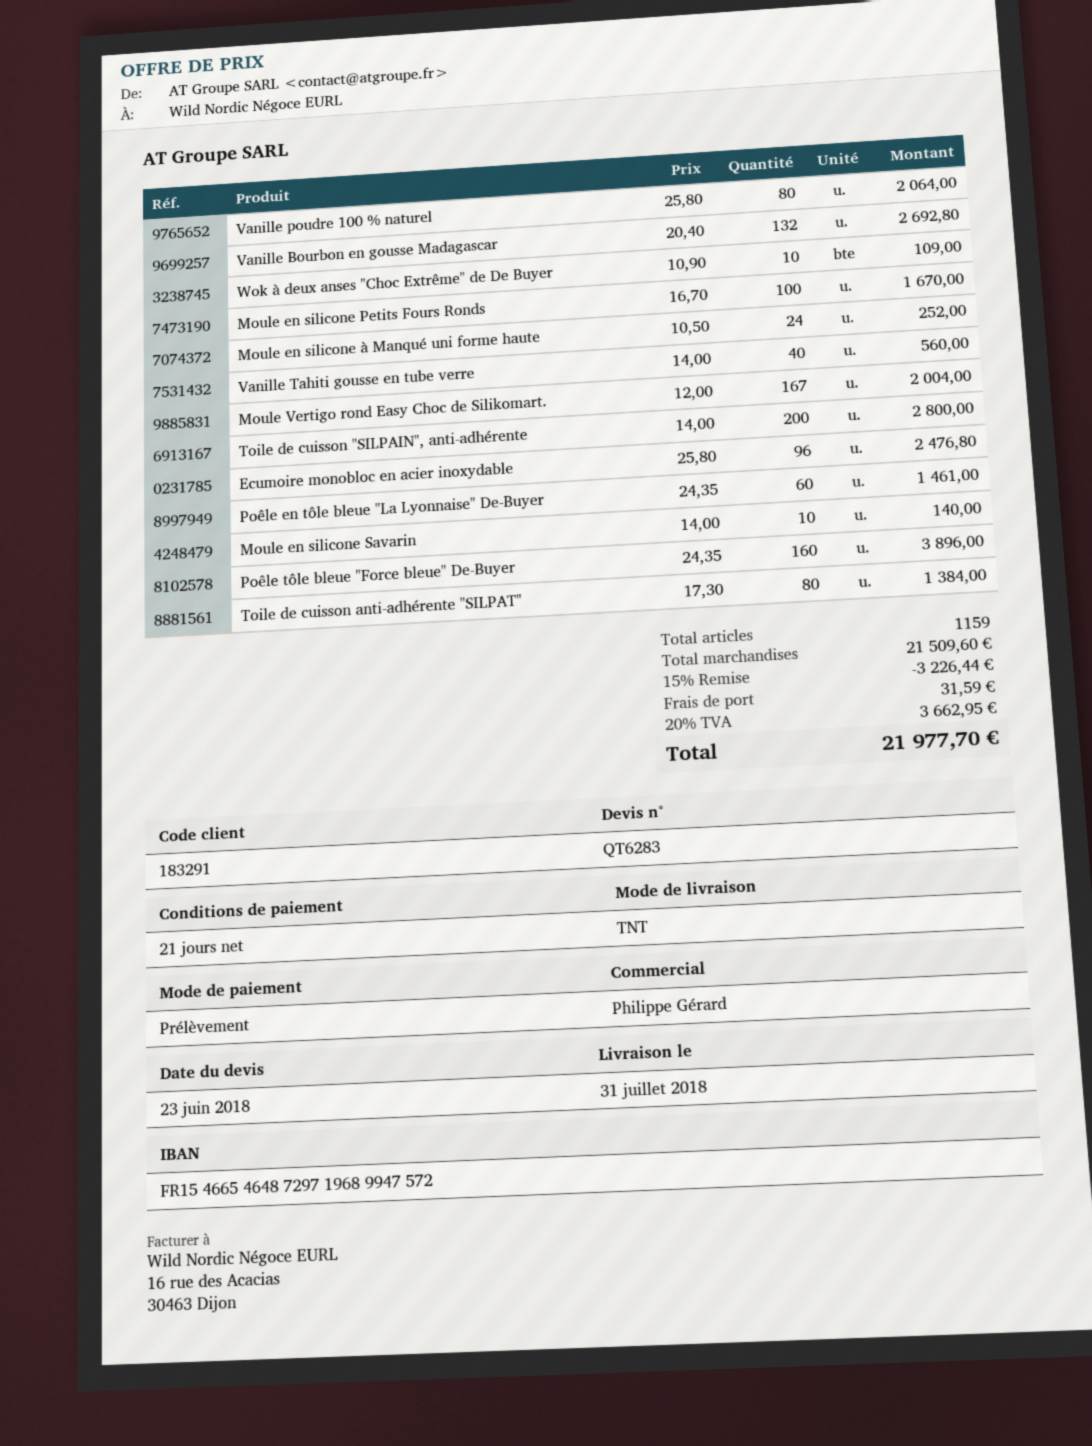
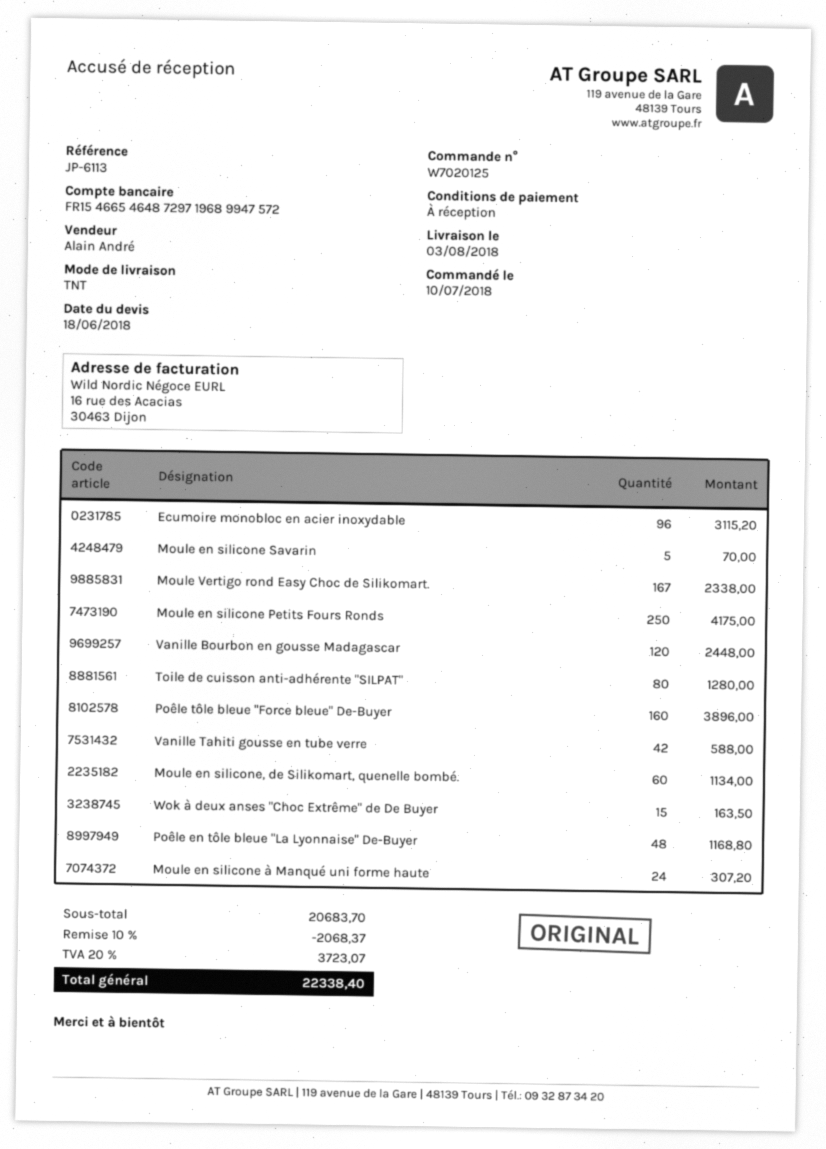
quote date: 2018-06-23 -> 2018-06-18
delivery date: 2018-07-31 -> 2018-08-03
payment terms: 21 days -> on receipt
sales rep: Philippe Gérard -> Alain André
Vanille poudre 100 % naturel: 80 for 2064.00 -> none
Vanille Bourbon en gousse Madagascar: 132 for 2692.80 -> 120 for 2448.00
Wok à deux anses "Choc Extrême" de De Buyer: 10 for 109.00 -> 15 for 163.50
Moule en silicone Petits Fours Ronds: 100 for 1670.00 -> 250 for 4175.00
Moule en silicone à Manqué uni forme haute: 24 for 252.00 -> 24 for 307.20
Vanille Tahiti gousse en tube verre: 40 for 560.00 -> 42 for 588.00
Moule Vertigo rond Easy Choc de Silikomart.: 167 for 2004.00 -> 167 for 2338.00
Toile de cuisson "SILPAIN", anti-adhérente: 200 for 2800.00 -> none
Ecumoire monobloc en acier inoxydable: 96 for 2476.80 -> 96 for 3115.20
Poêle en tôle bleue "La Lyonnaise" De-Buyer: 60 for 1461.00 -> 48 for 1168.80
Moule en silicone Savarin: 10 for 140.00 -> 5 for 70.00
Toile de cuisson anti-adhérente "SILPAT": 80 for 1384.00 -> 80 for 1280.00
Moule en silicone, de Silikomart, quenelle bombé.: none -> 60 for 1134.00
subtotal: 21509.60 -> 20683.70
discount: 15% = 3226.44 -> 10% = 2068.37
shipping: 31.59 -> none
tax: 20% = 3662.95 -> 20% = 3723.07
total: 21977.70 -> 22338.40

